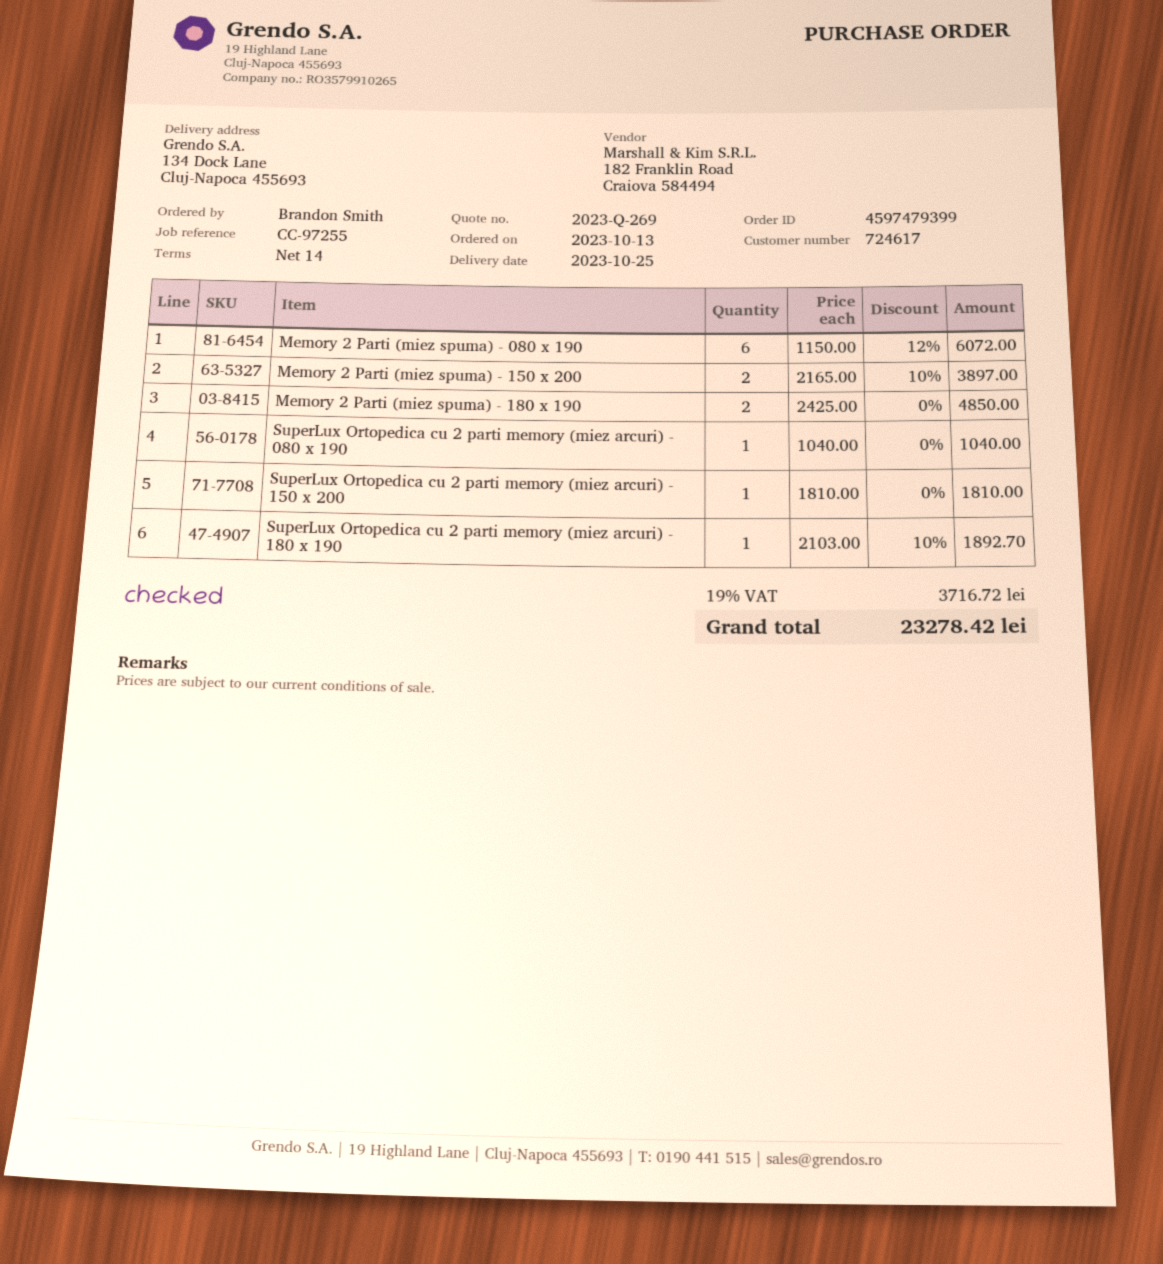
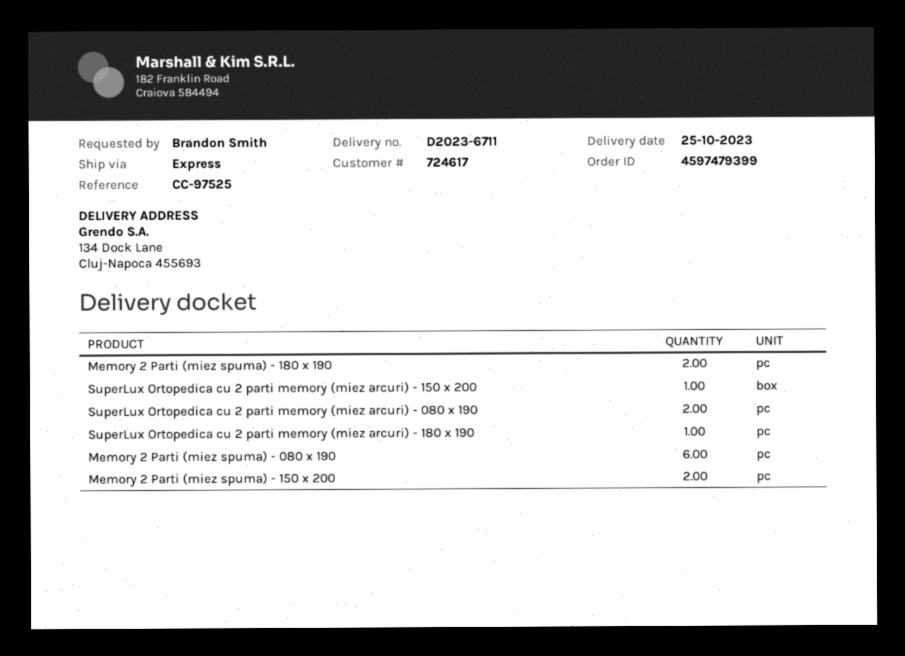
reference: CC-97255 -> CC-97525
SuperLux Ortopedica cu 2 parti memory (miez arcuri) - 080 x 190: 1 -> 2

